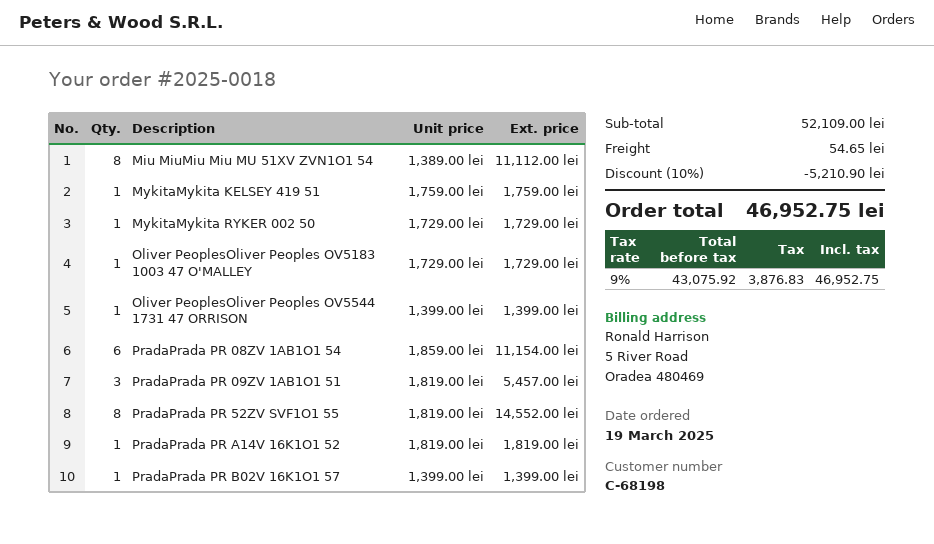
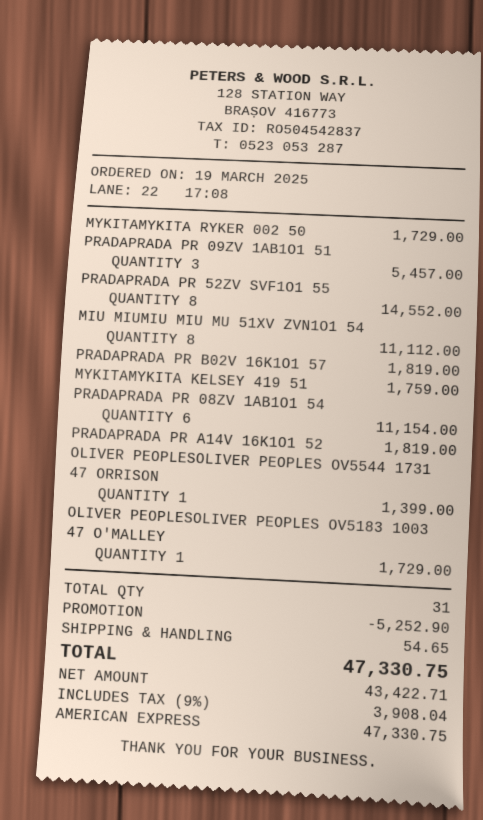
PradaPrada PR B02V 16K1O1 57: 1 for 1399.00 -> 1 for 1819.00
discount: 5210.90 -> 5252.90
net: 43075.92 -> 43422.71
tax: 9% = 3876.83 -> 9% = 3908.04
total: 46952.75 -> 47330.75

